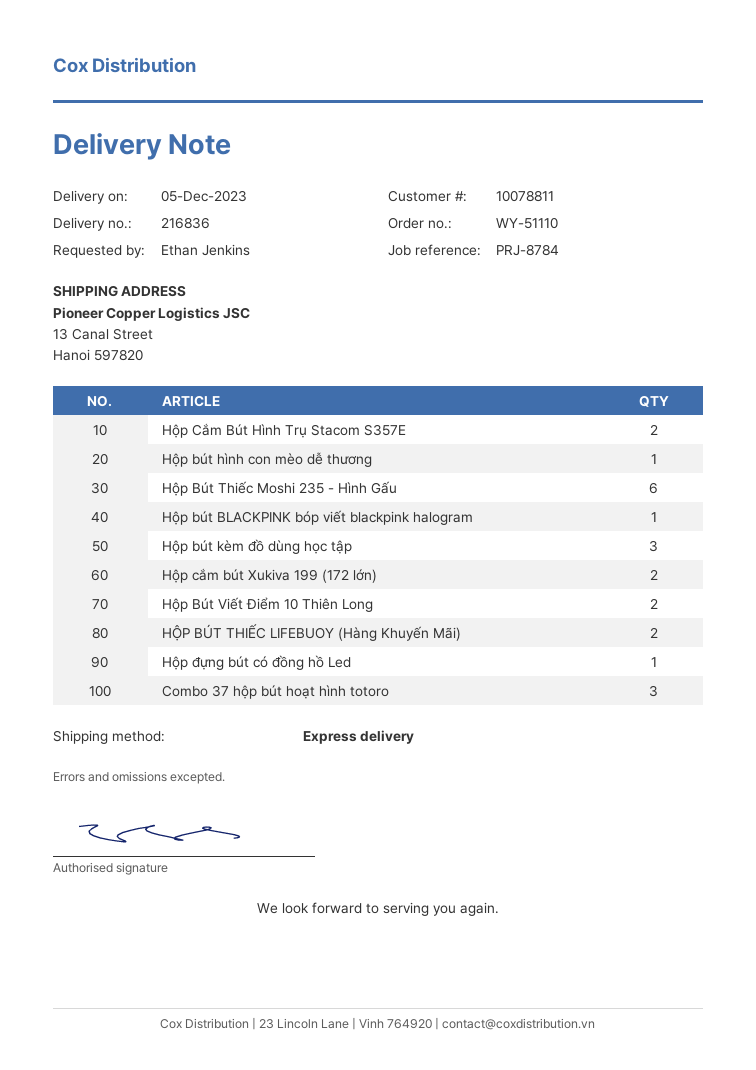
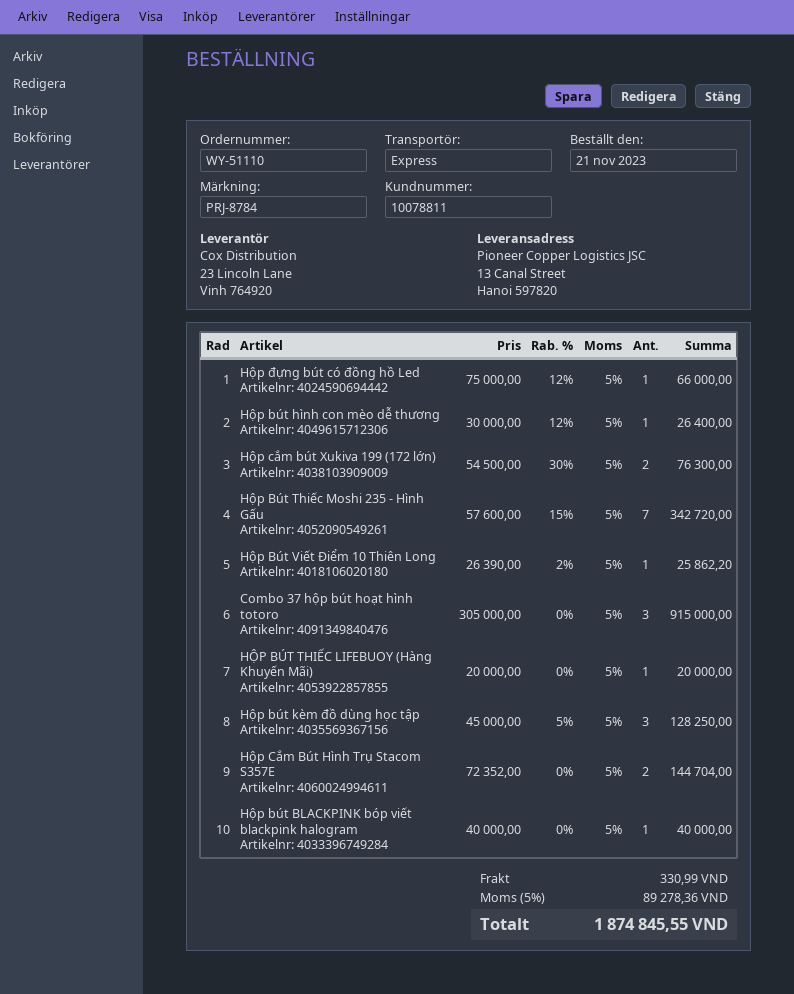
Hộp Bút Thiếc Moshi 235 - Hình Gấu: 6 -> 7
Hộp Bút Viết Điểm 10 Thiên Long: 2 -> 1
HỘP BÚT THIẾC LIFEBUOY (Hàng Khuyến Mãi): 2 -> 1

